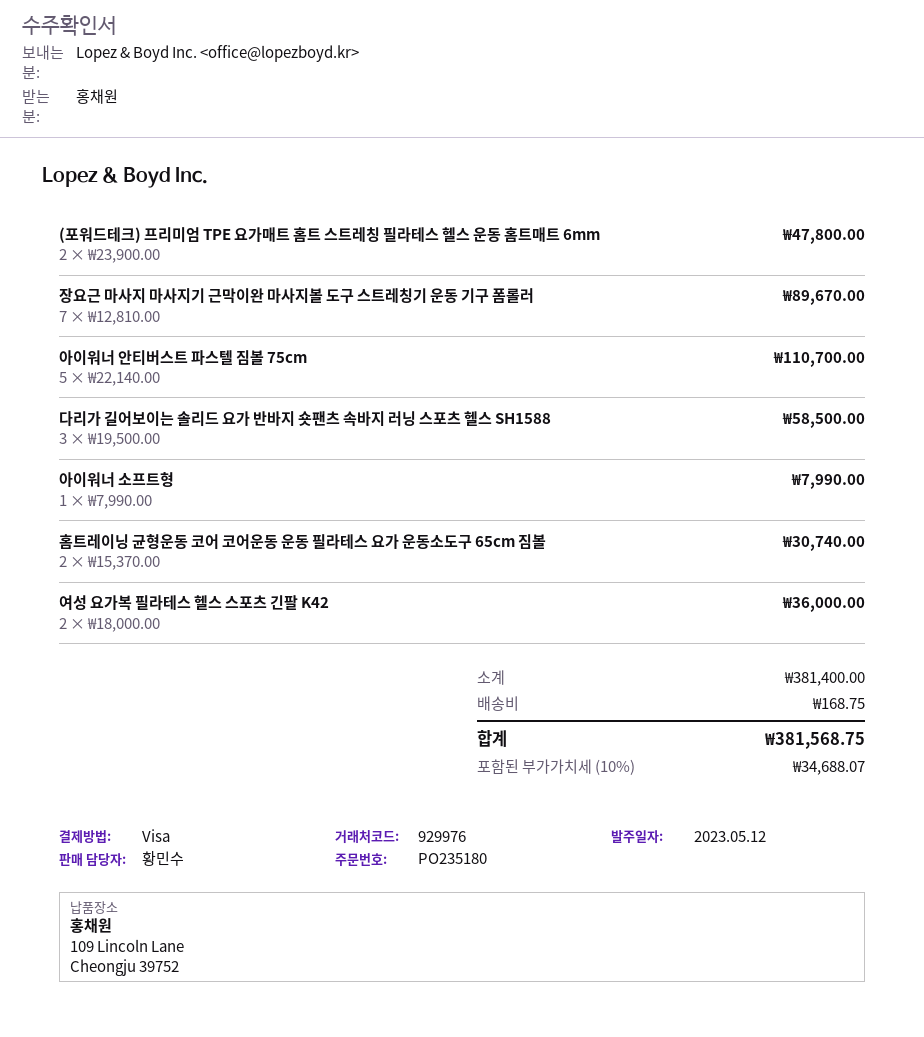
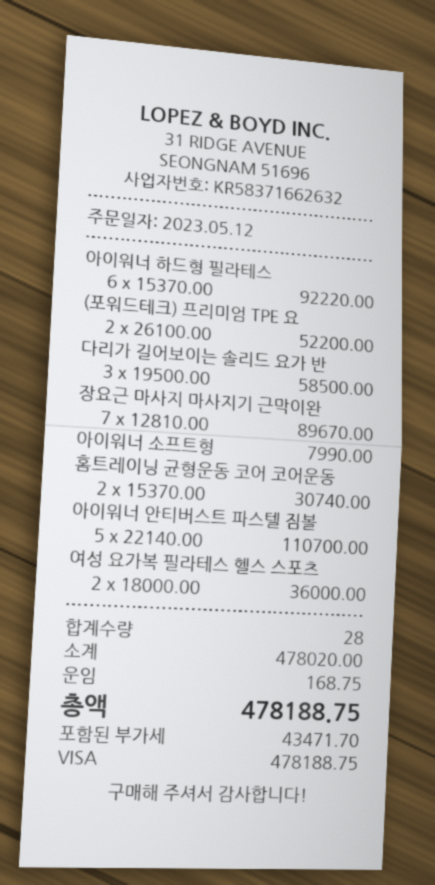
(포워드테크) 프리미엄 TPE 요가매트 홈트 스트레칭 필라테스 헬스 운동 홈트매트 6mm: 2 x 23900.00 = 47800.00 -> 2 x 26100.00 = 52200.00
아이워너 하드형 필라테스: none -> 6 x 15370.00 = 92220.00
subtotal: 381400.00 -> 478020.00
tax: 34688.07 -> 43471.70
total: 381568.75 -> 478188.75

